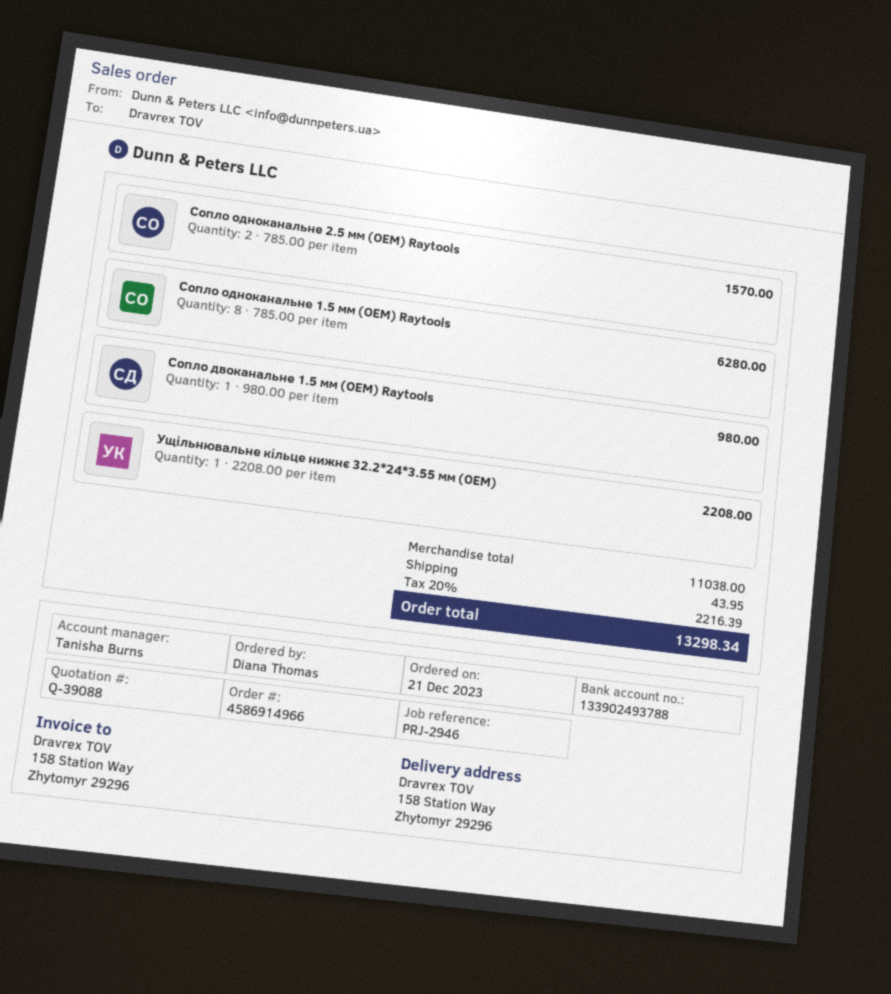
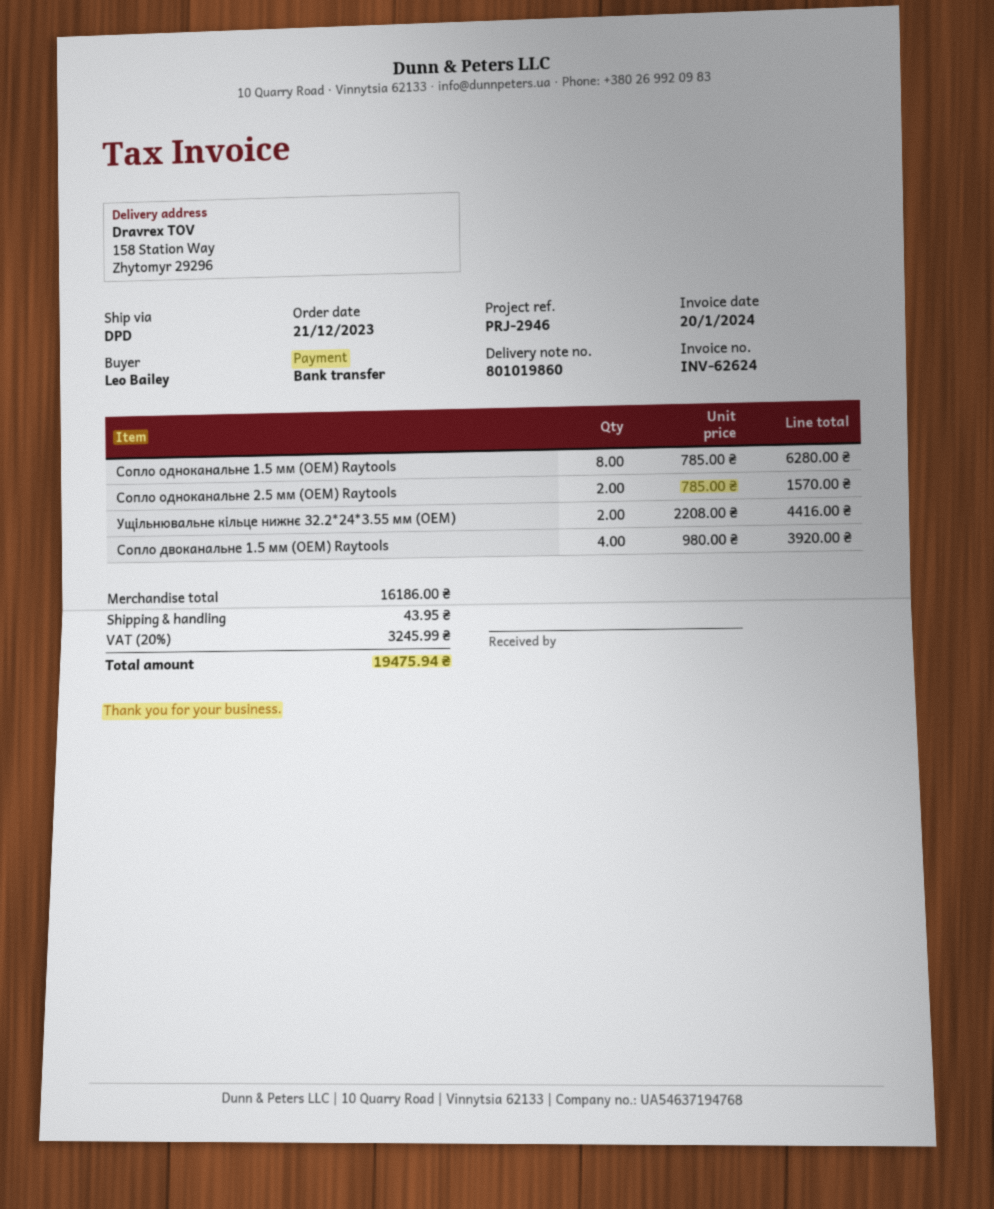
ordered by: Diana Thomas -> Leo Bailey
Сопло двоканальне 1.5 мм (OEM) Raytools: 1 x 980.00 = 980.00 -> 4 x 980.00 = 3920.00
Ущільнювальне кільце нижнє 32.2*24*3.55 мм (OEM): 1 x 2208.00 = 2208.00 -> 2 x 2208.00 = 4416.00
subtotal: 11038.00 -> 16186.00
tax: 20% = 2216.39 -> 20% = 3245.99
total: 13298.34 -> 19475.94

